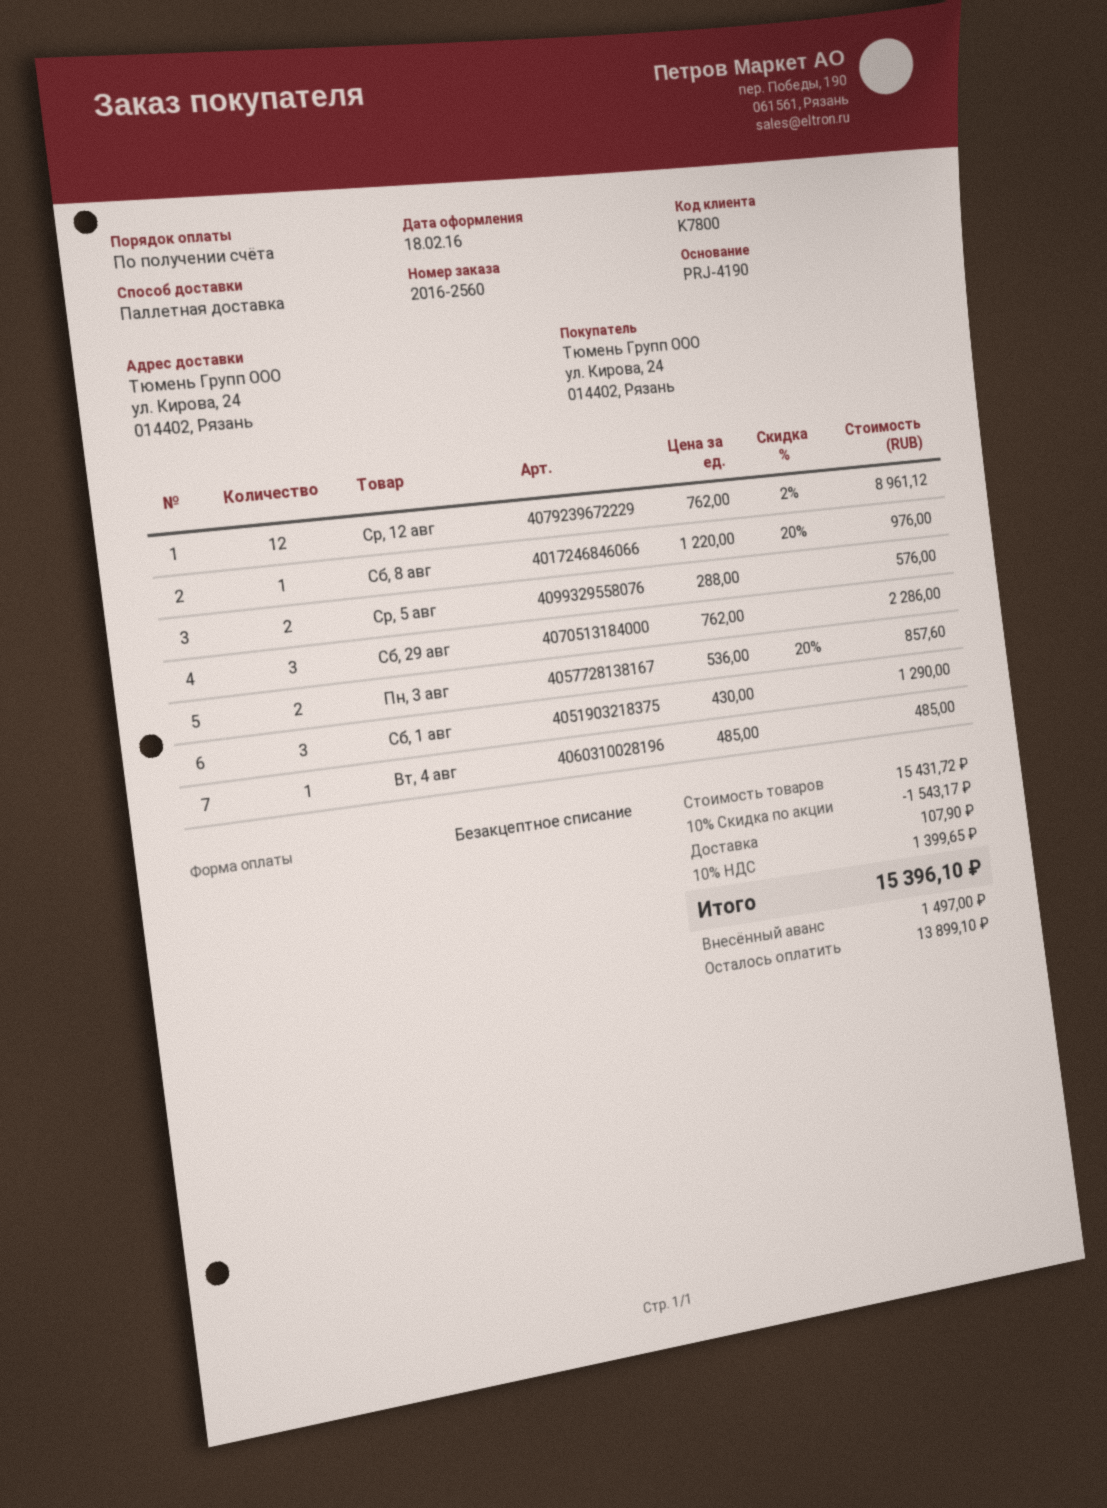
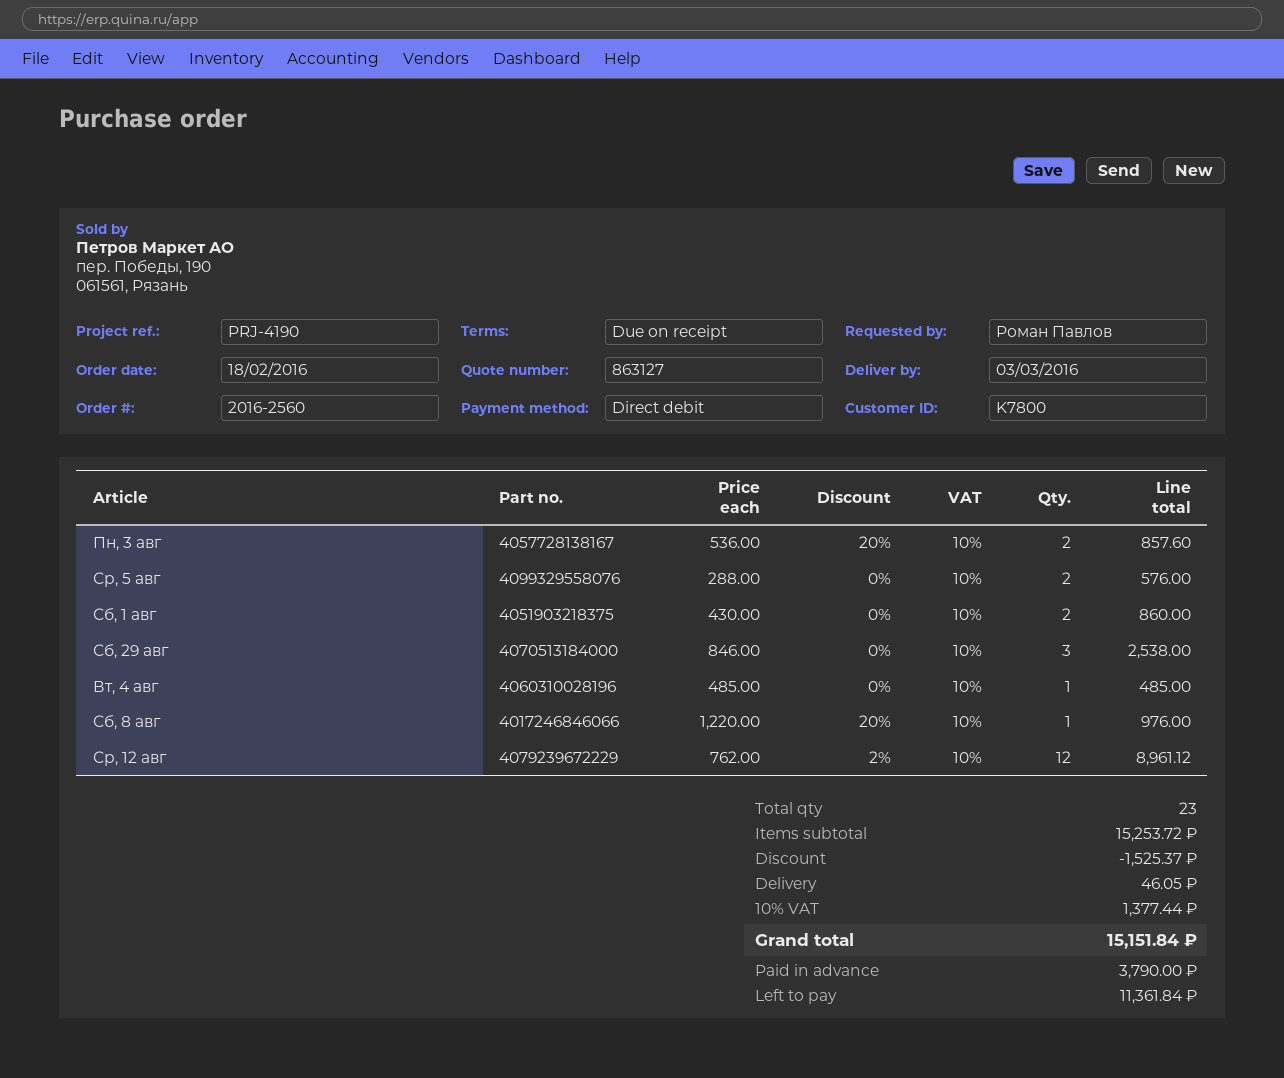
Сб, 29 авг: 3 x 762.00 = 2286.00 -> 3 x 846.00 = 2538.00
Сб, 1 авг: 3 x 430.00 = 1290.00 -> 2 x 430.00 = 860.00
subtotal: 15431.72 -> 15253.72
discount: 1543.17 -> 1525.37
shipping: 107.90 -> 46.05
tax: 10% = 1399.65 -> 10% = 1377.44
total: 15396.10 -> 15151.84
deposit: 1497.00 -> 3790.00
balance: 13899.10 -> 11361.84

